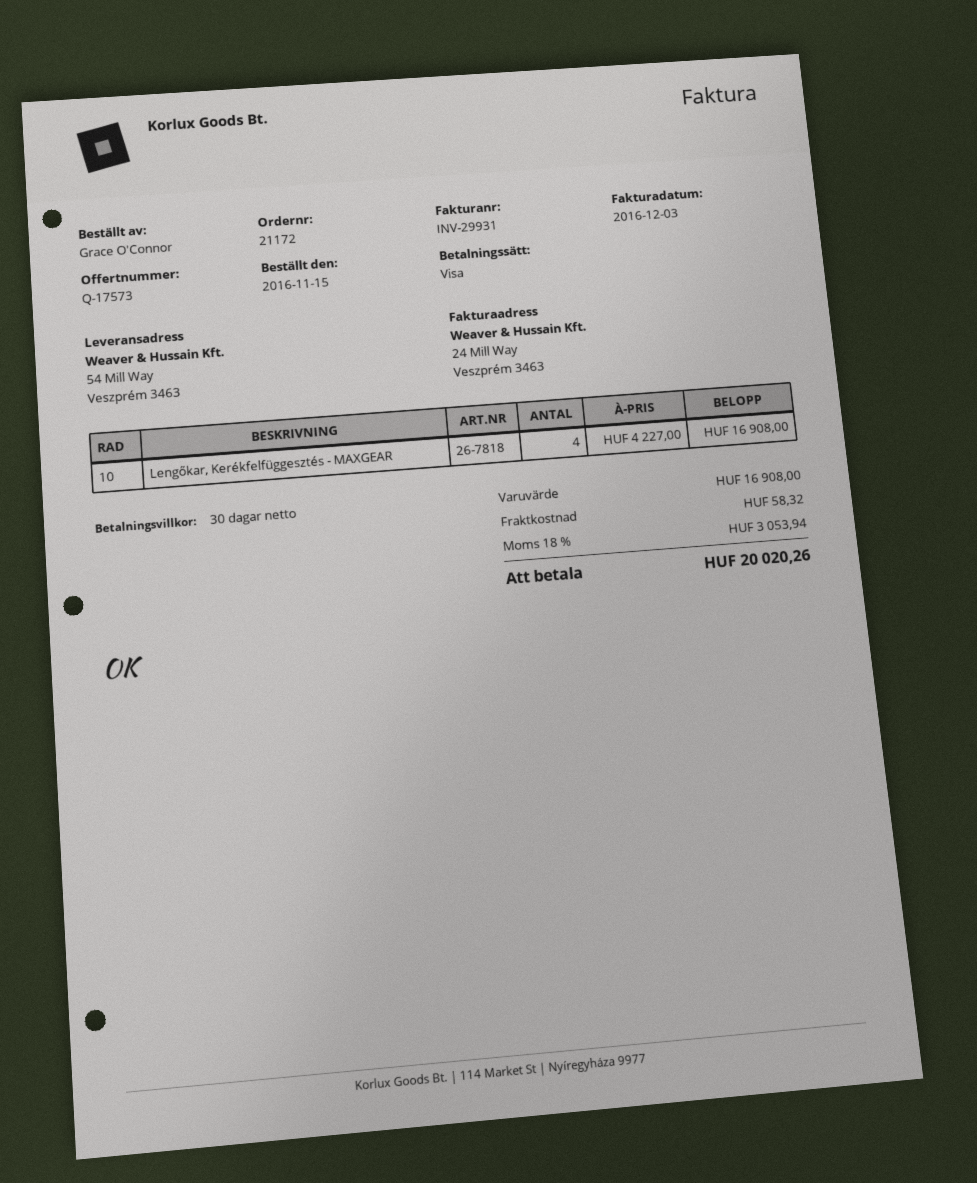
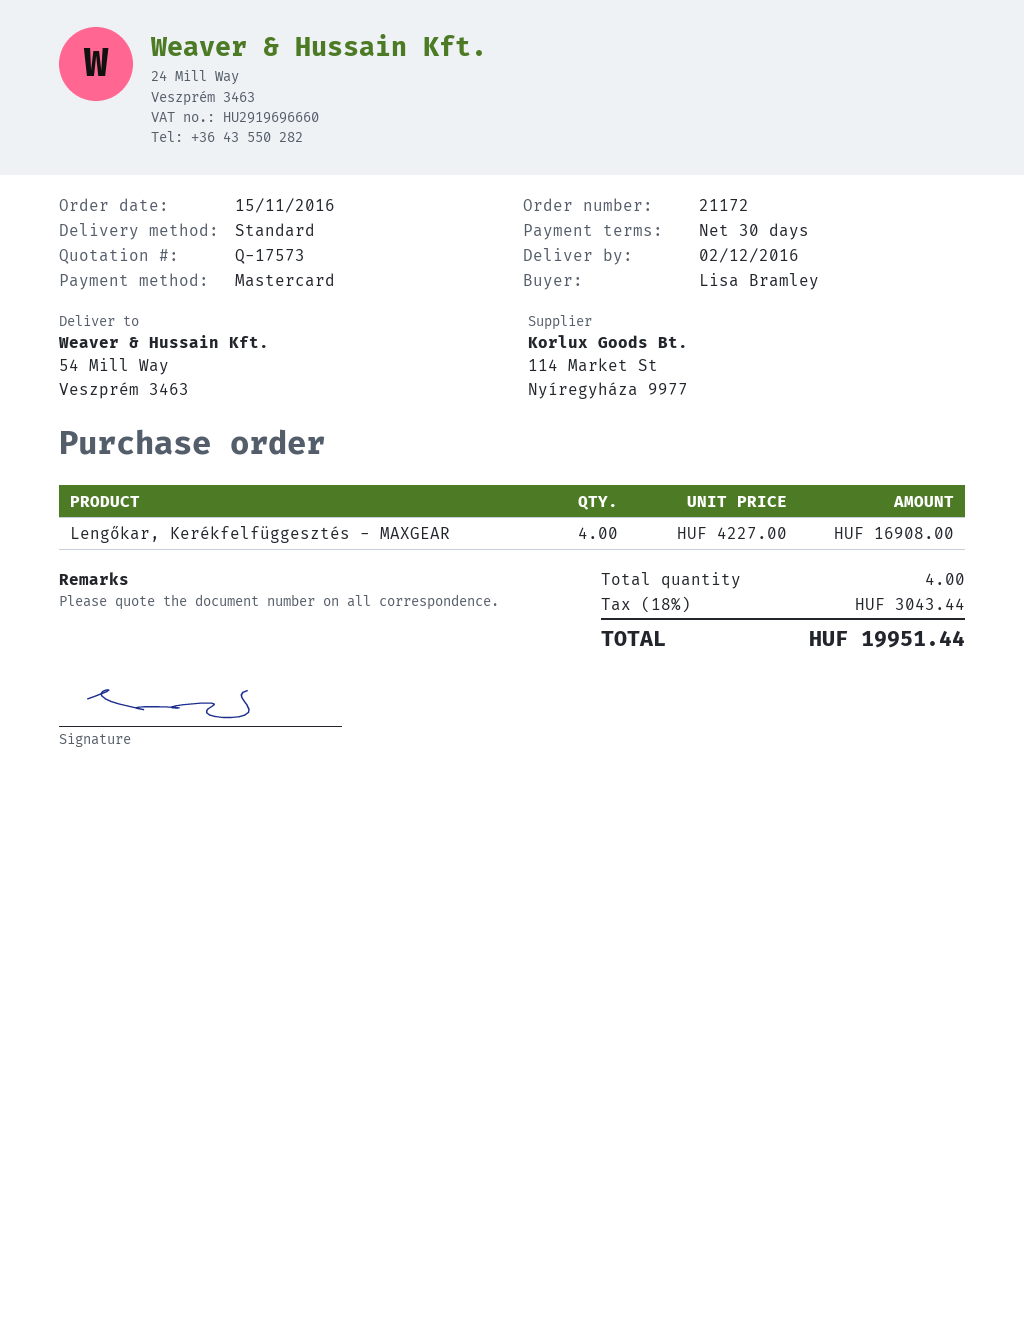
ordered by: Grace O'Connor -> Lisa Bramley
payment method: Visa -> Mastercard
shipping: 58.32 -> none
tax: 18% = 3053.94 -> 18% = 3043.44
total: 20020.26 -> 19951.44

